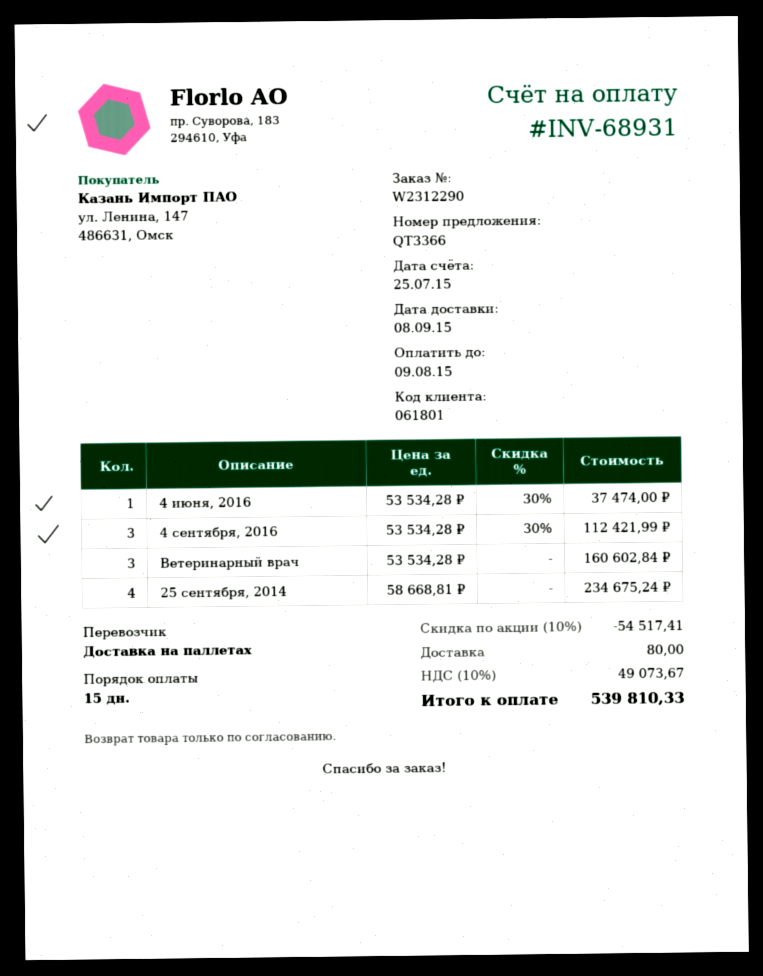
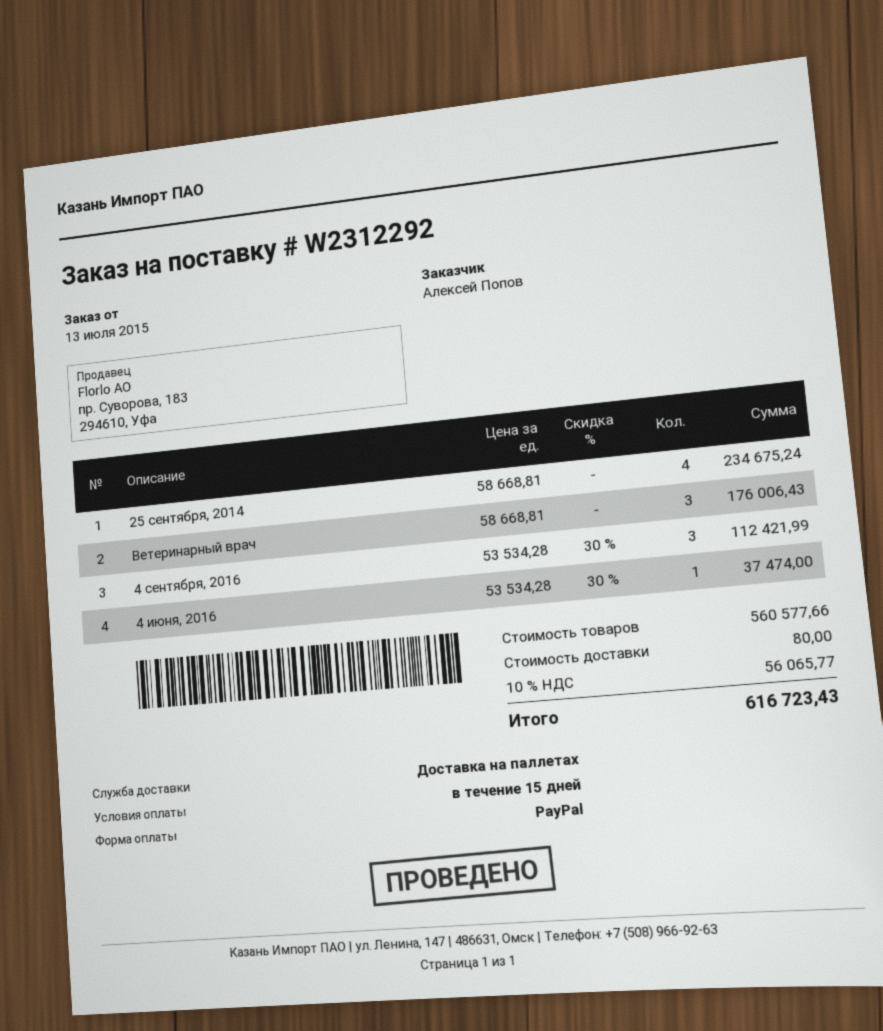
order number: W2312290 -> W2312292
Ветеринарный врач: 3 x 53534.28 = 160602.84 -> 3 x 58668.81 = 176006.43
discount: 10% = 54517.41 -> none
tax: 10% = 49073.67 -> 10% = 56065.77
total: 539810.33 -> 616723.43

